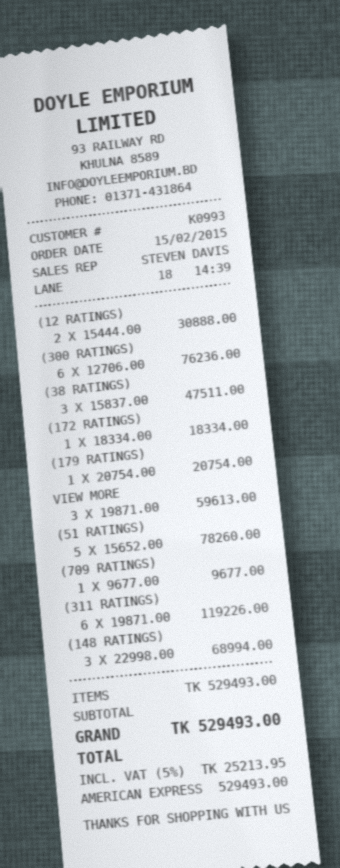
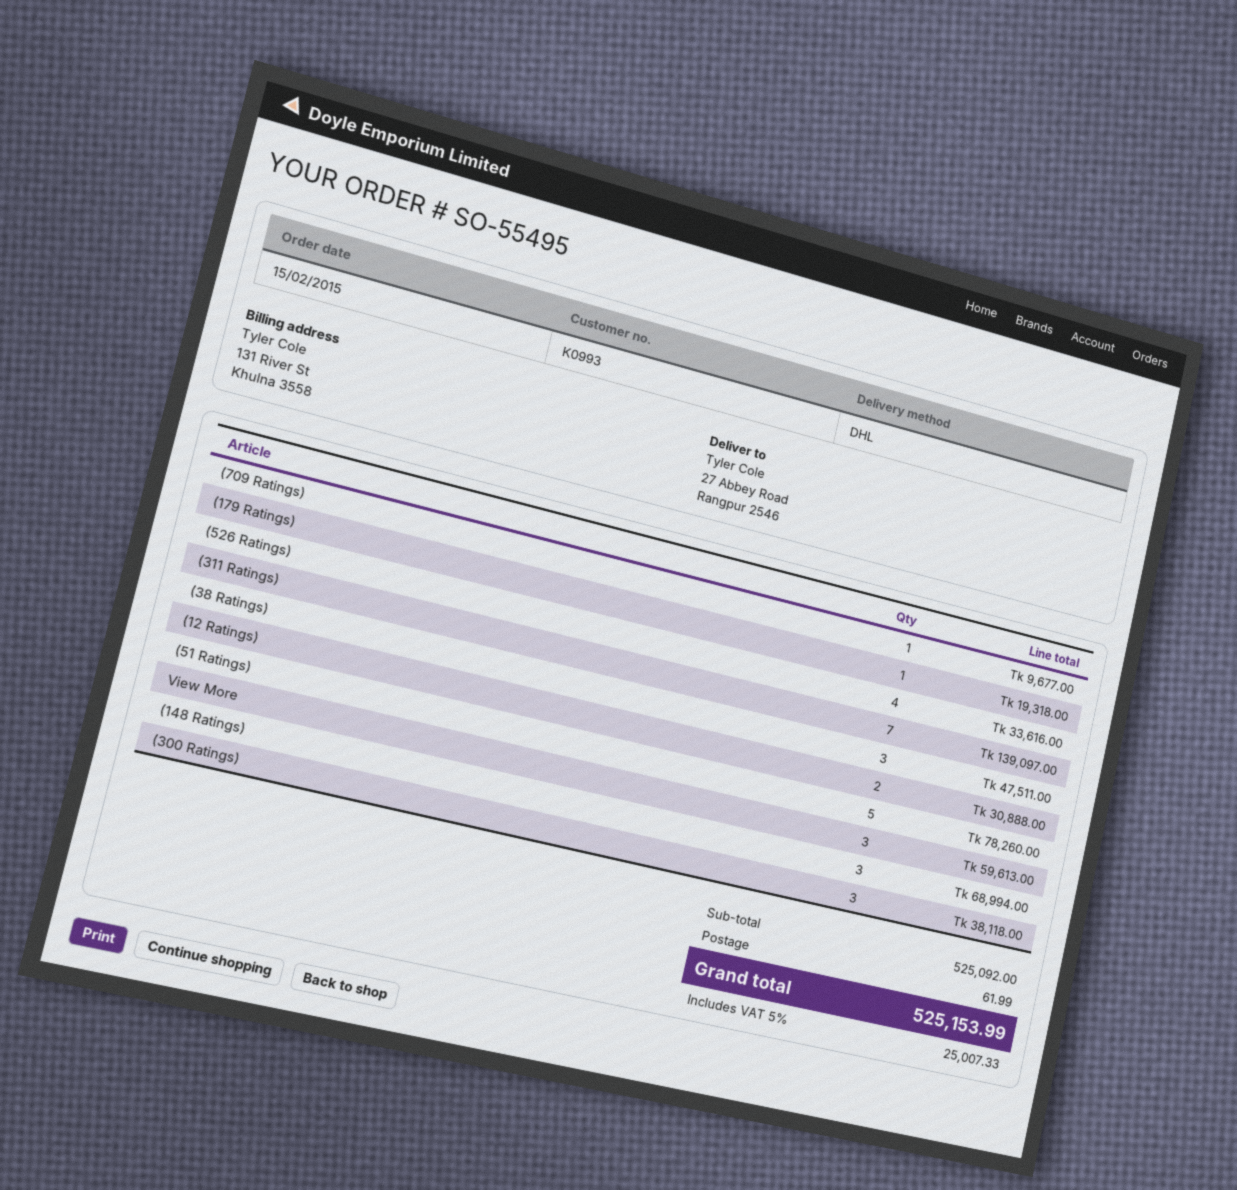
(300 RATINGS): 6 for 76236.00 -> 3 for 38118.00
(172 RATINGS): 1 for 18334.00 -> none
(179 RATINGS): 1 for 20754.00 -> 1 for 19318.00
(311 RATINGS): 6 for 119226.00 -> 7 for 139097.00
(526 Ratings): none -> 4 for 33616.00
subtotal: 529493.00 -> 525092.00
shipping: none -> 61.99
tax: 5% = 25213.95 -> 5% = 25007.33
total: 529493.00 -> 525153.99

